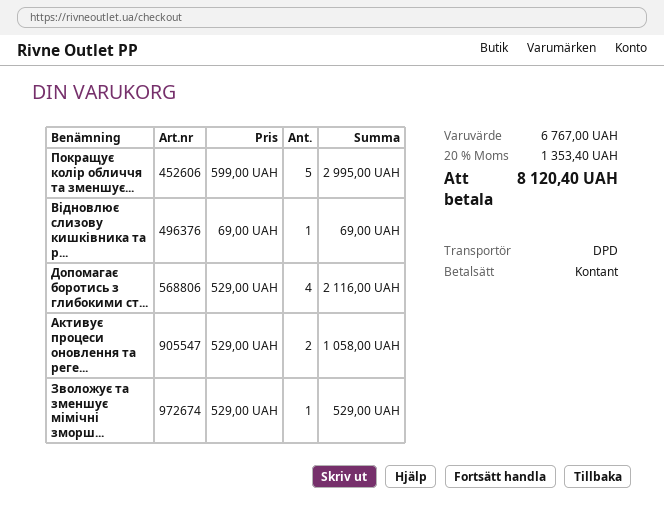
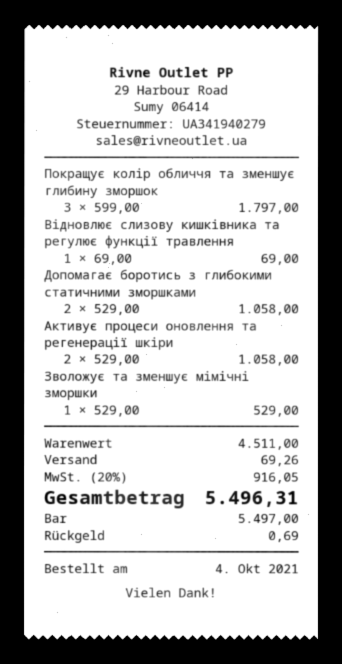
Покращує колір обличчя та зменшує...: 5 x 599.00 = 2995.00 -> 3 x 599.00 = 1797.00
Допомагає боротись з глибокими ст...: 4 x 529.00 = 2116.00 -> 2 x 529.00 = 1058.00
subtotal: 6767.00 -> 4511.00
shipping: none -> 69.26
tax: 20% = 1353.40 -> 20% = 916.05
total: 8120.40 -> 5496.31

